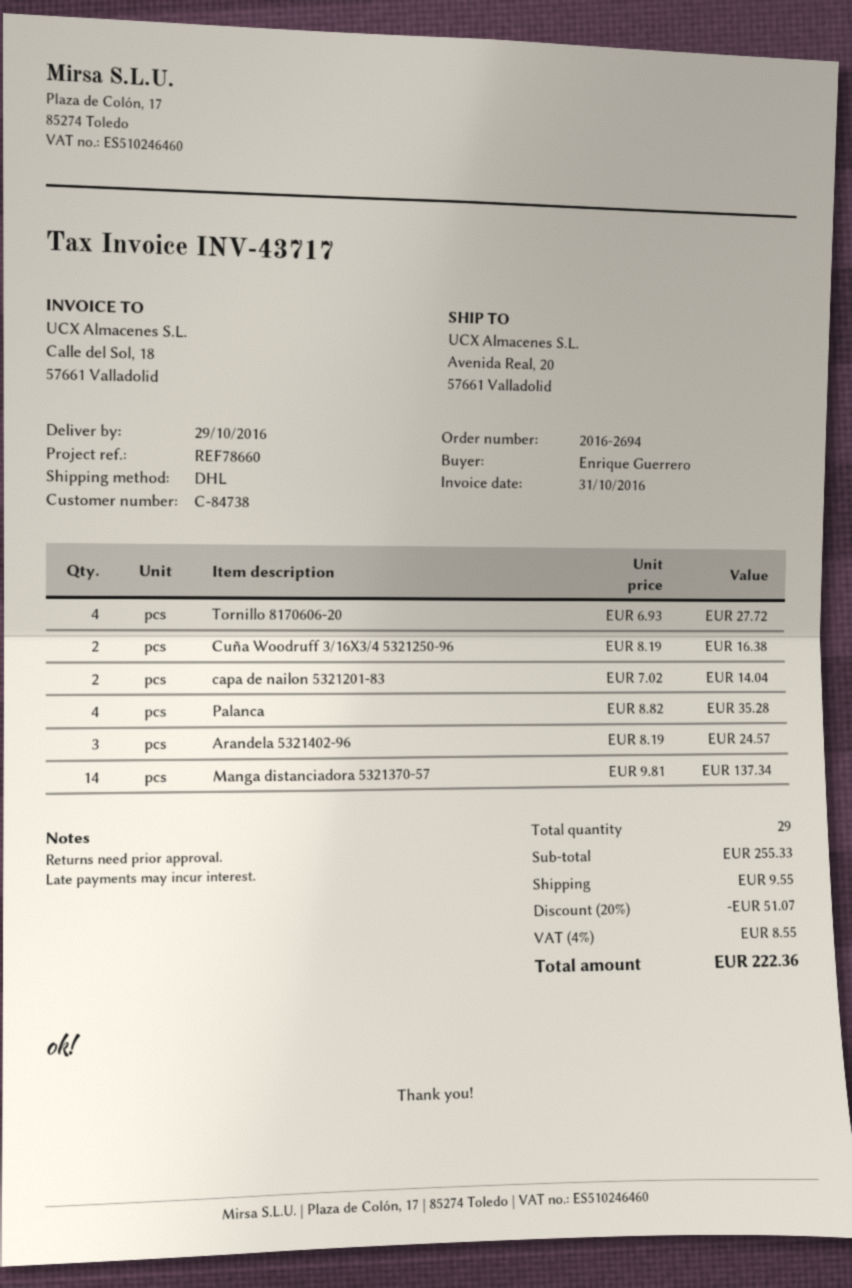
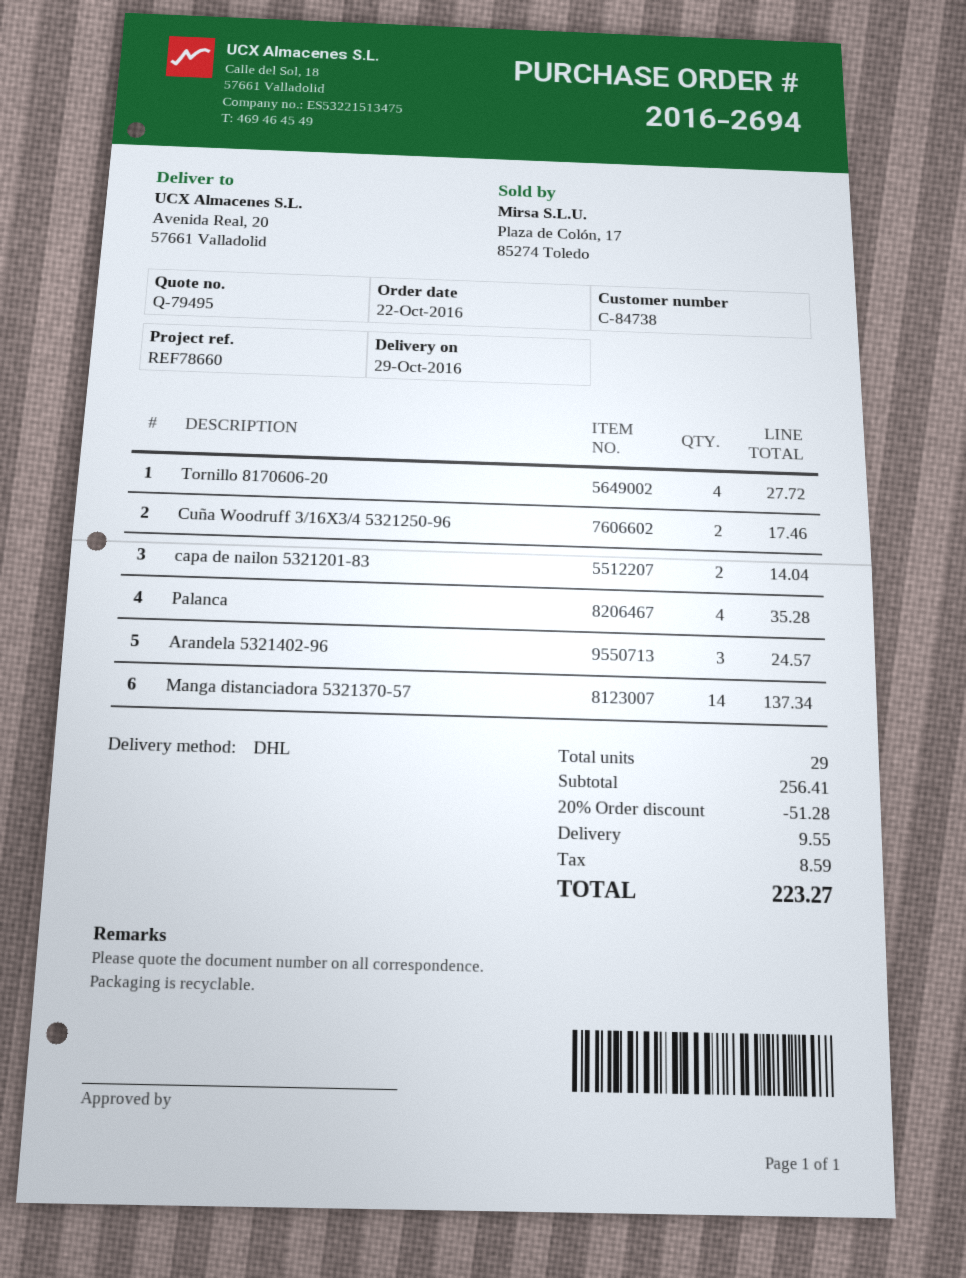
Cuña Woodruff 3/16X3/4 5321250-96: 2 for 16.38 -> 2 for 17.46
subtotal: 255.33 -> 256.41
discount: 20% = 51.07 -> 20% = 51.28
tax: 8.55 -> 8.59
total: 222.36 -> 223.27

